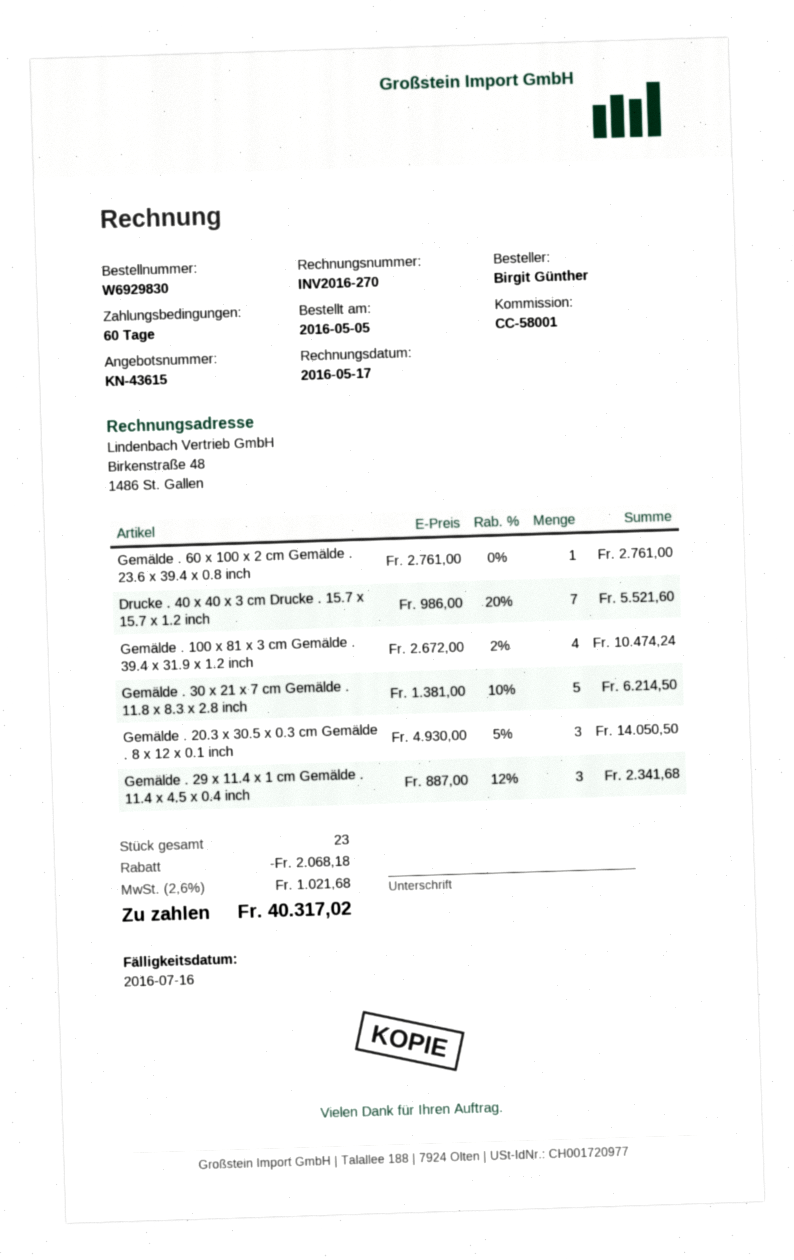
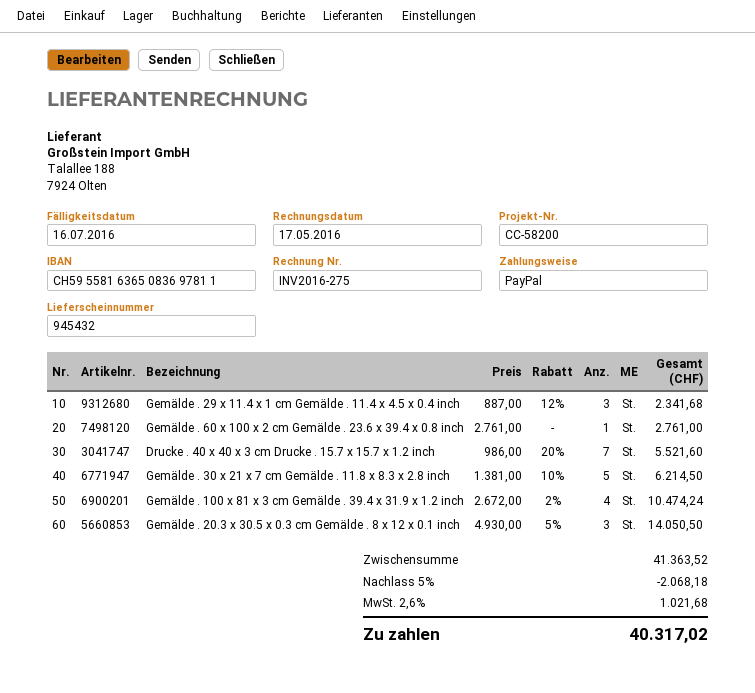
invoice number: INV2016-270 -> INV2016-275
reference: CC-58001 -> CC-58200

